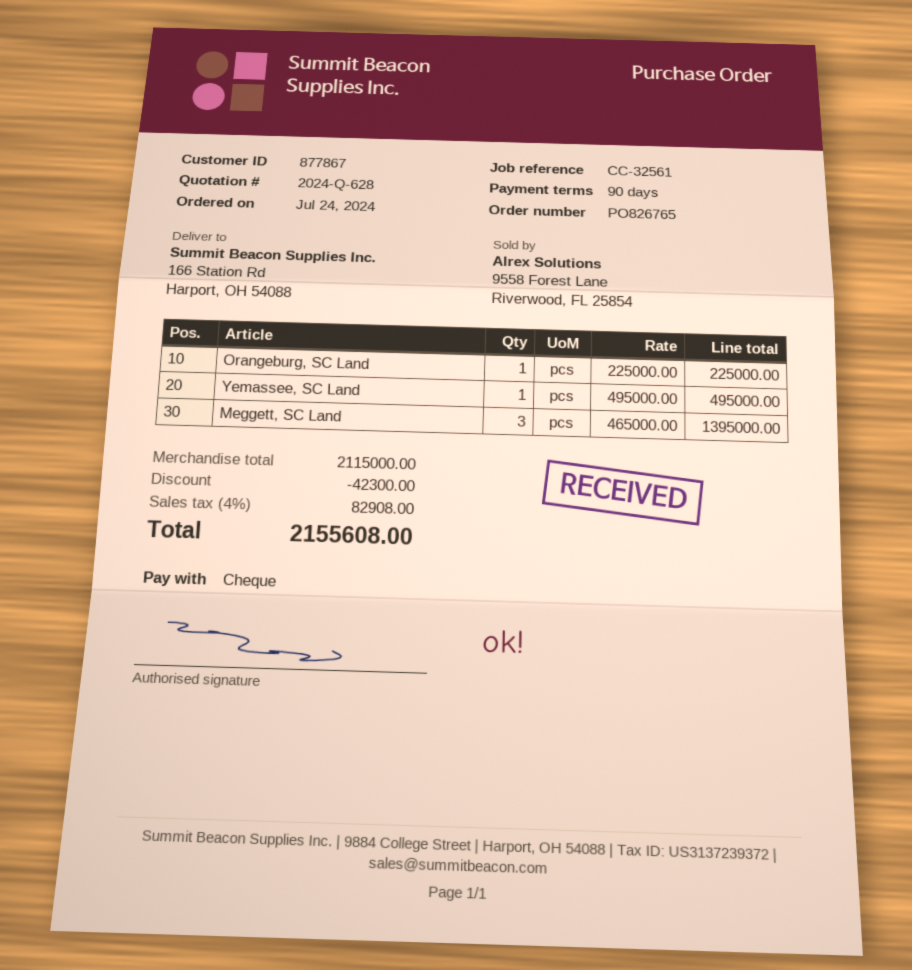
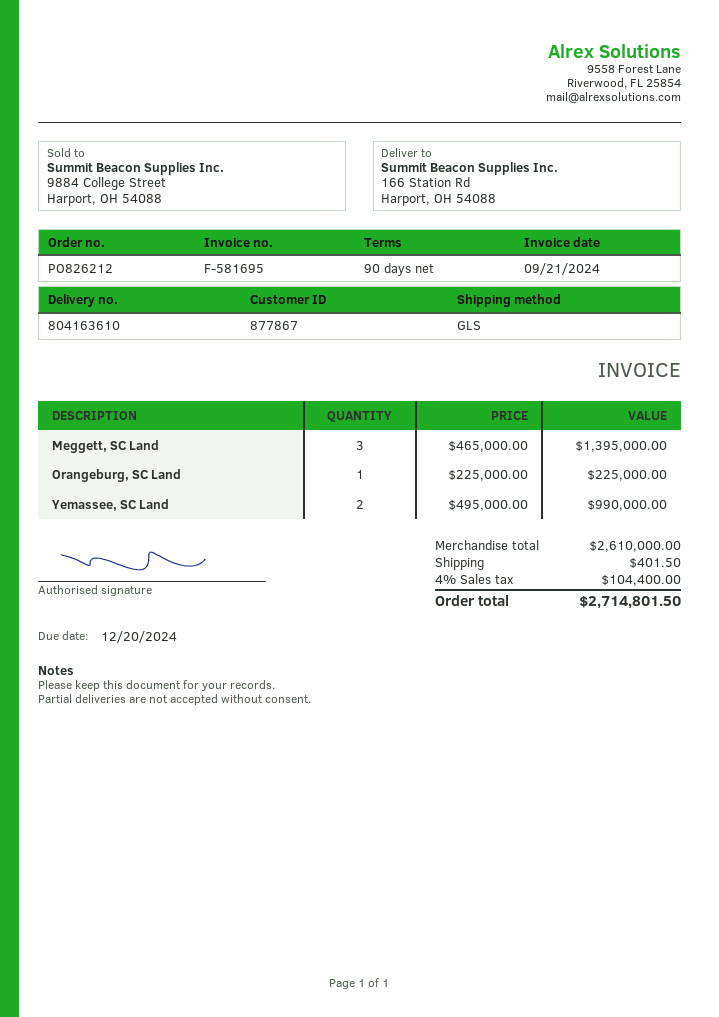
order number: PO826765 -> PO826212
Yemassee, SC Land: 1 x 495000.00 = 495000.00 -> 2 x 495000.00 = 990000.00
subtotal: 2115000.00 -> 2610000.00
discount: 42300.00 -> none
shipping: none -> 401.50
tax: 4% = 82908.00 -> 4% = 104400.00
total: 2155608.00 -> 2714801.50

